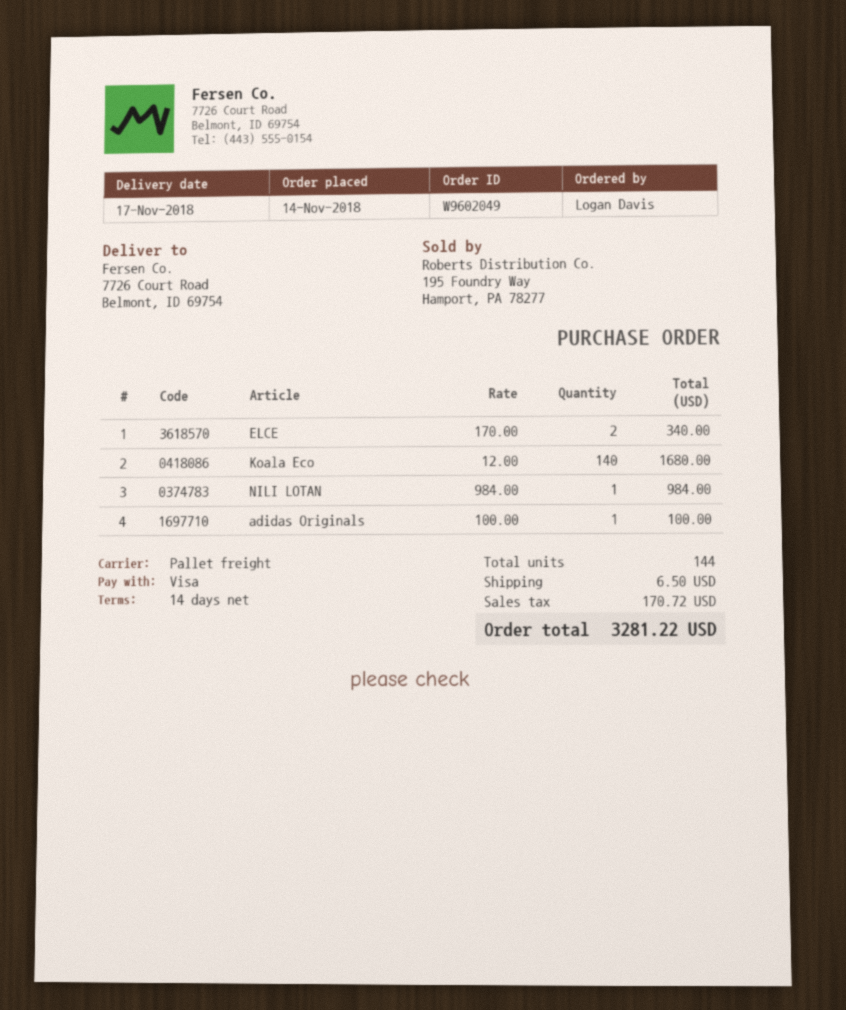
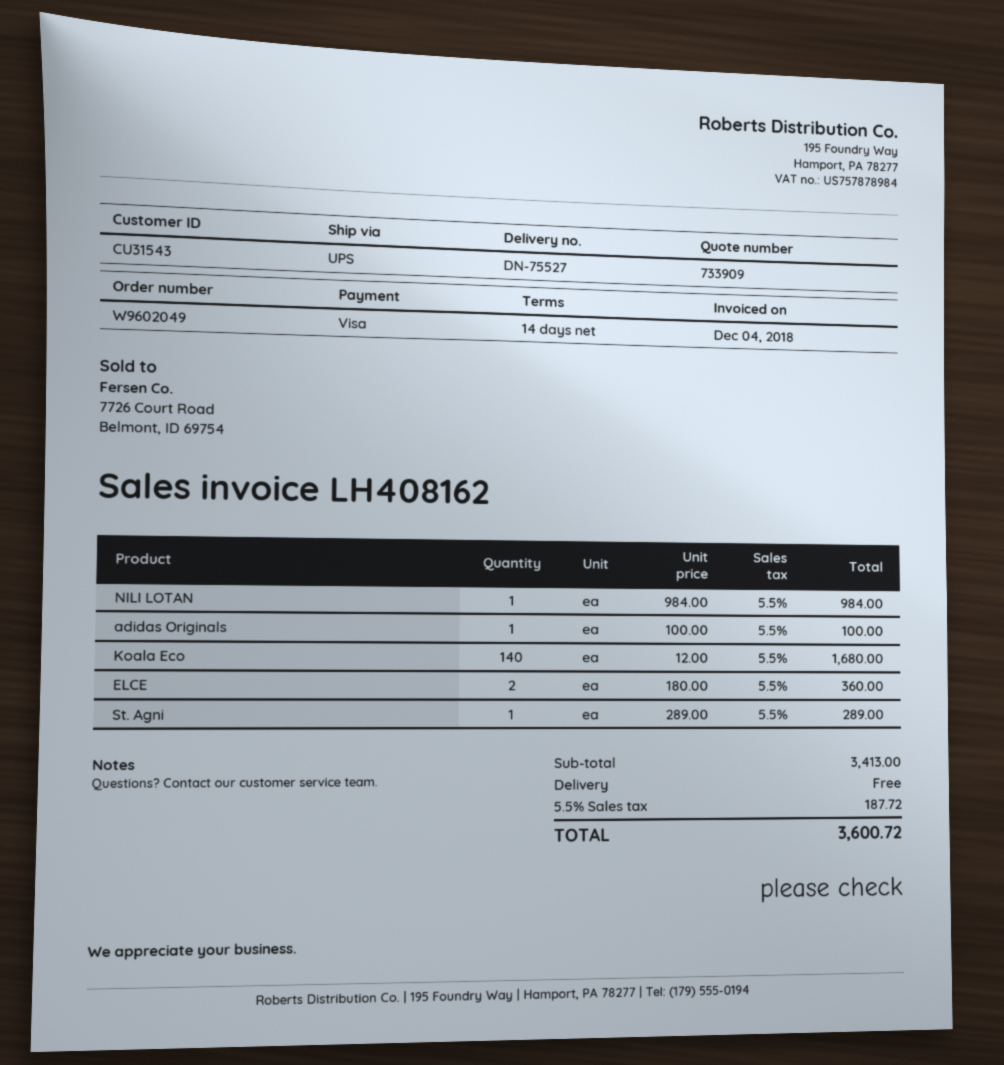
shipping method: pallet freight -> UPS
ELCE: 2 x 170.00 = 340.00 -> 2 x 180.00 = 360.00
St. Agni: none -> 1 x 289.00 = 289.00
shipping: 6.50 -> 0.00
tax: 170.72 -> 187.72
total: 3281.22 -> 3600.72

